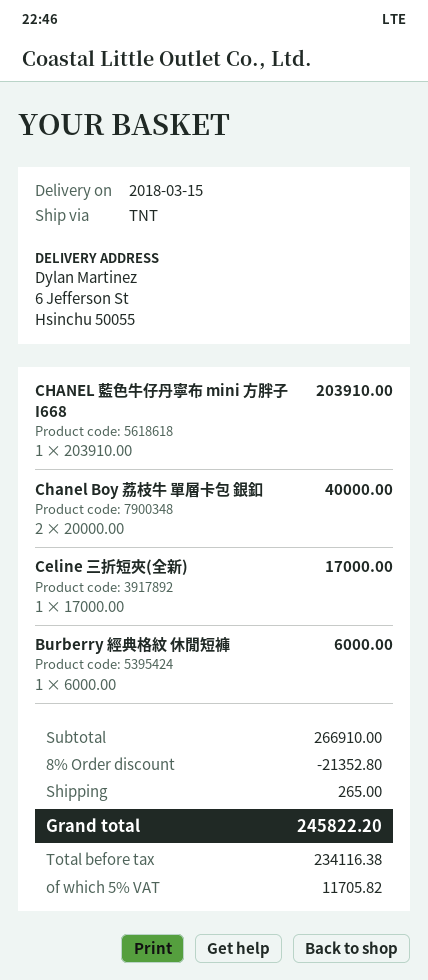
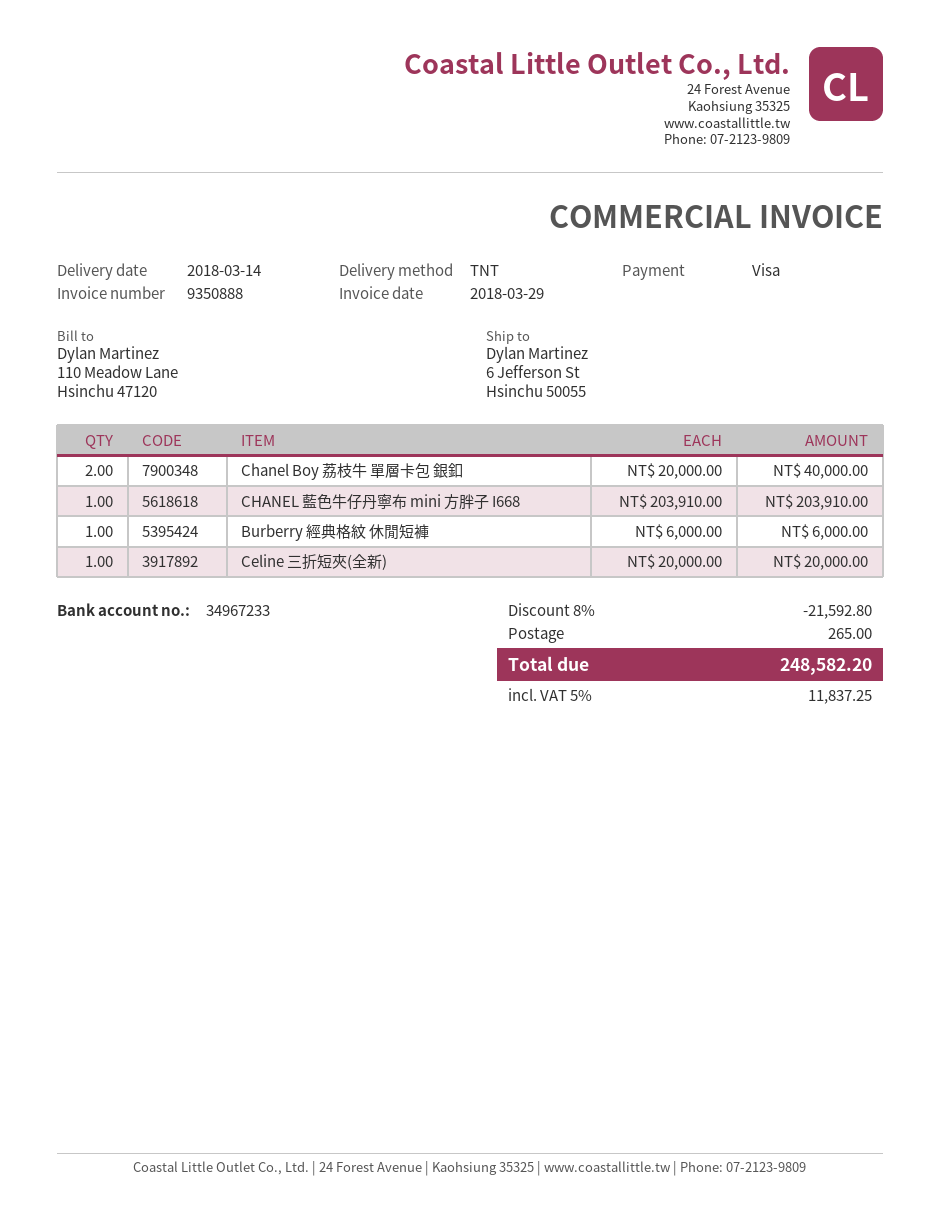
delivery date: 2018-03-15 -> 2018-03-14
Celine 三折短夾(全新): 1 x 17000.00 = 17000.00 -> 1 x 20000.00 = 20000.00
discount: 8% = 21352.80 -> 8% = 21592.80
tax: 5% = 11705.82 -> 5% = 11837.25
total: 245822.20 -> 248582.20

